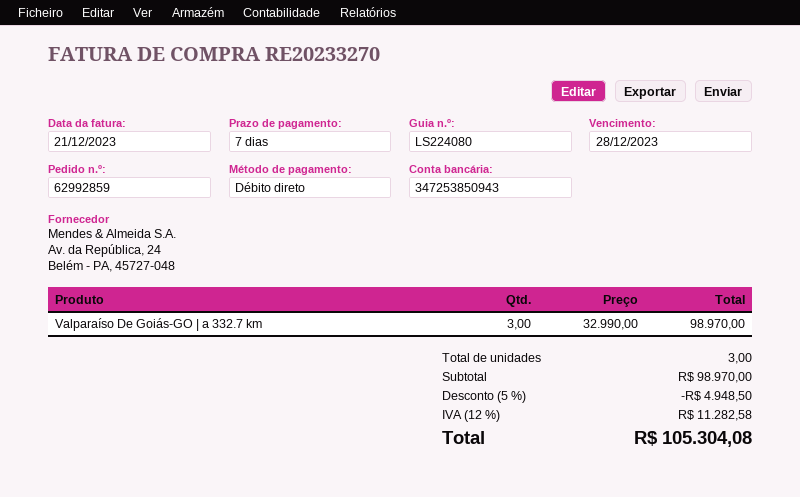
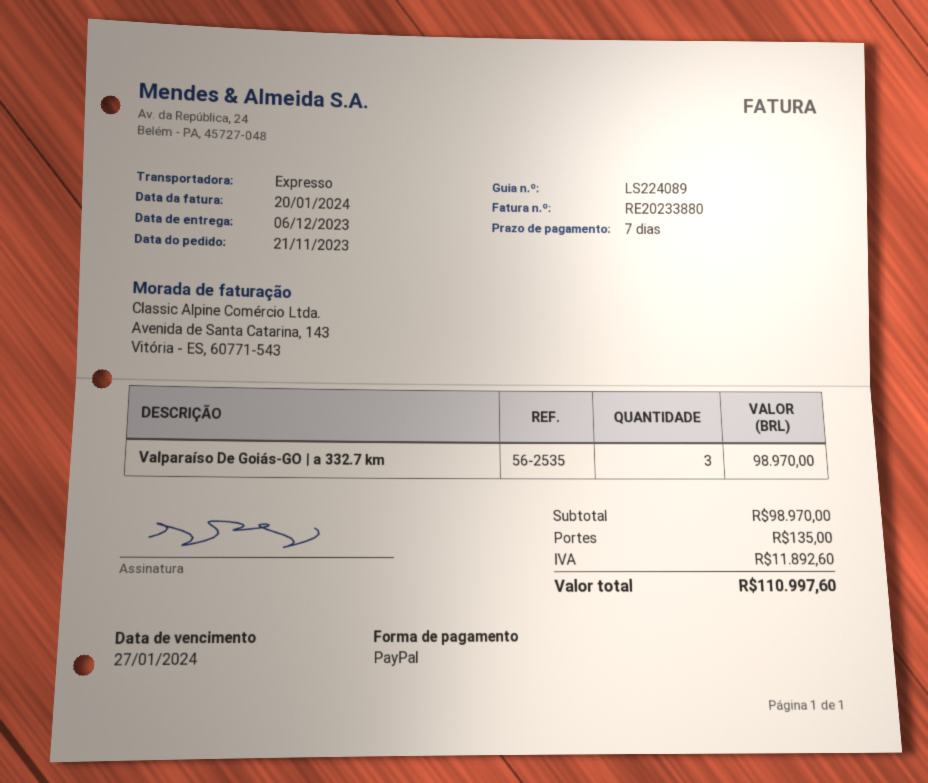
delivery note number: LS224080 -> LS224089
invoice number: RE20233270 -> RE20233880
invoice date: 2023-12-21 -> 2024-01-20
due date: 2023-12-28 -> 2024-01-27
payment method: direct debit -> PayPal
discount: 5% = 4948.50 -> none
shipping: none -> 135.00
tax: 11282.58 -> 11892.60
total: 105304.08 -> 110997.60

